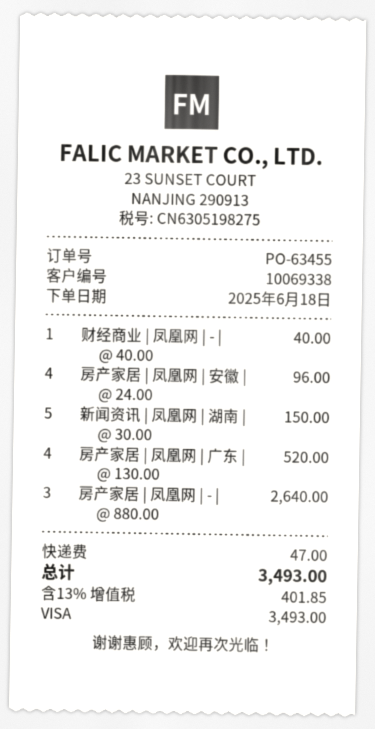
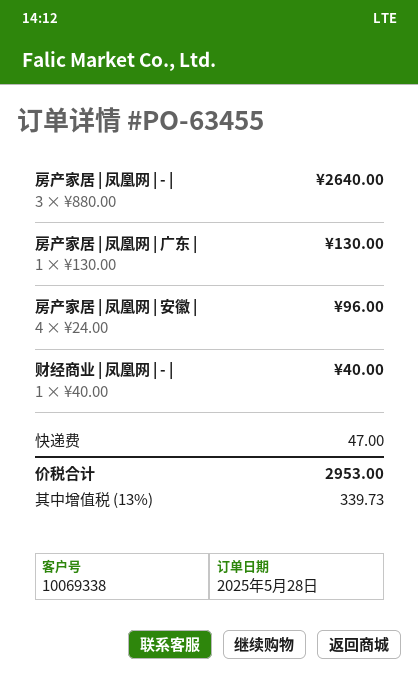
order date: 2025-06-18 -> 2025-05-28
新闻资讯 | 凤凰网 | 湖南 |: 5 x 30.00 = 150.00 -> none
房产家居 | 凤凰网 | 广东 |: 4 x 130.00 = 520.00 -> 1 x 130.00 = 130.00
tax: 13% = 401.85 -> 13% = 339.73
total: 3493.00 -> 2953.00

